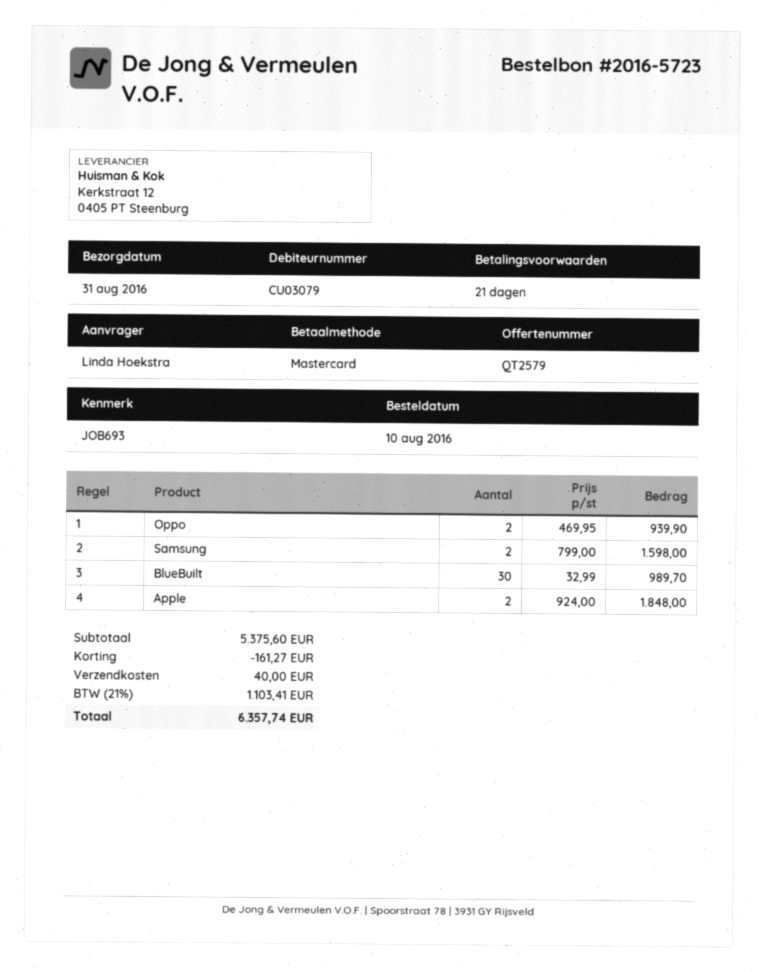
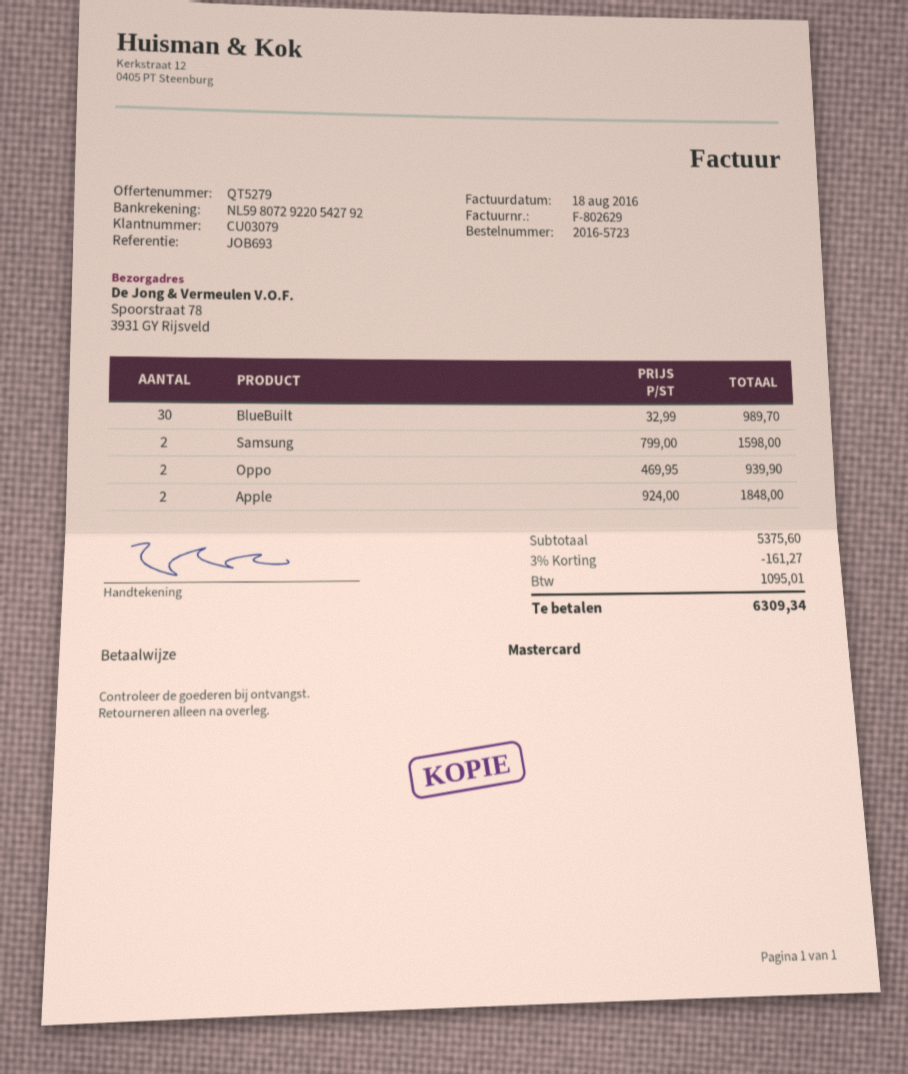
quote number: QT2579 -> QT5279
shipping: 40.00 -> none
tax: 1103.41 -> 1095.01
total: 6357.74 -> 6309.34

